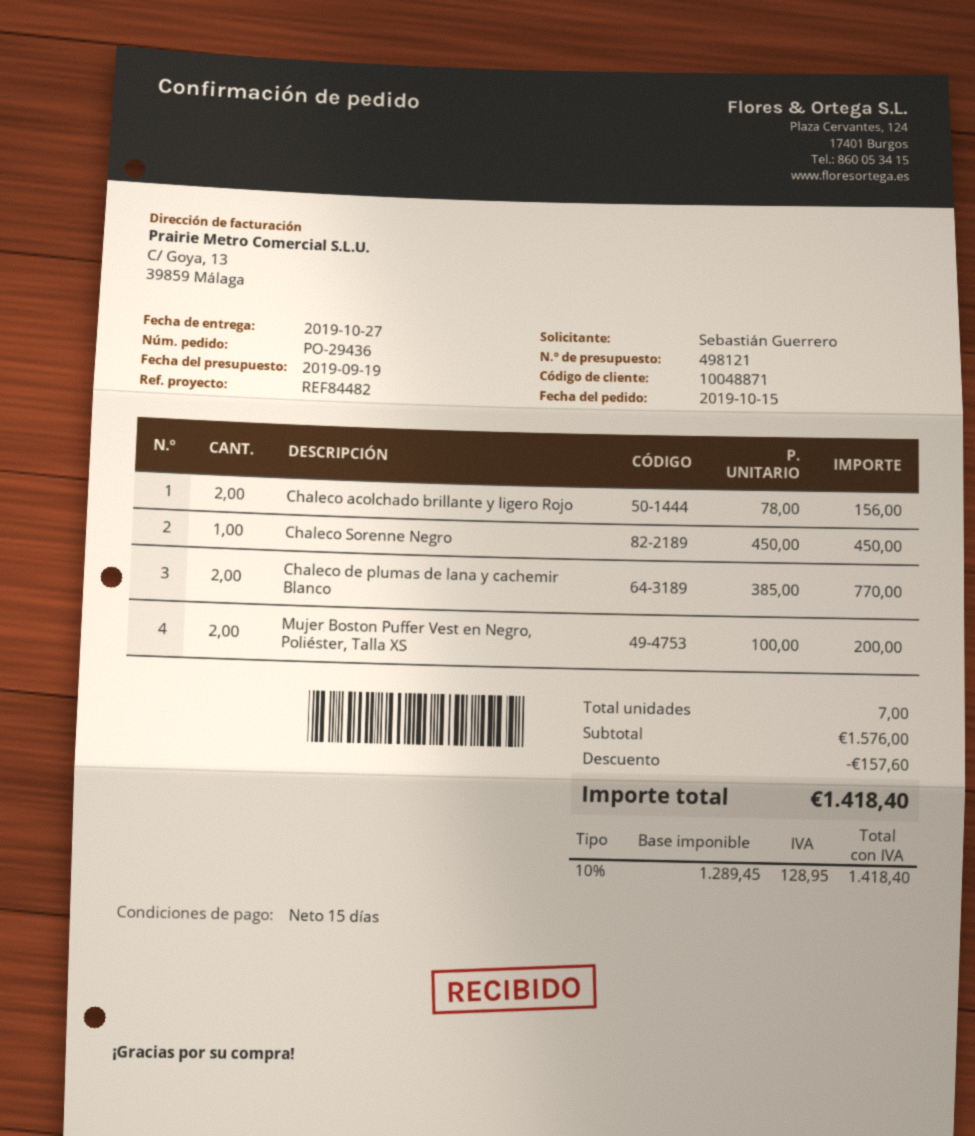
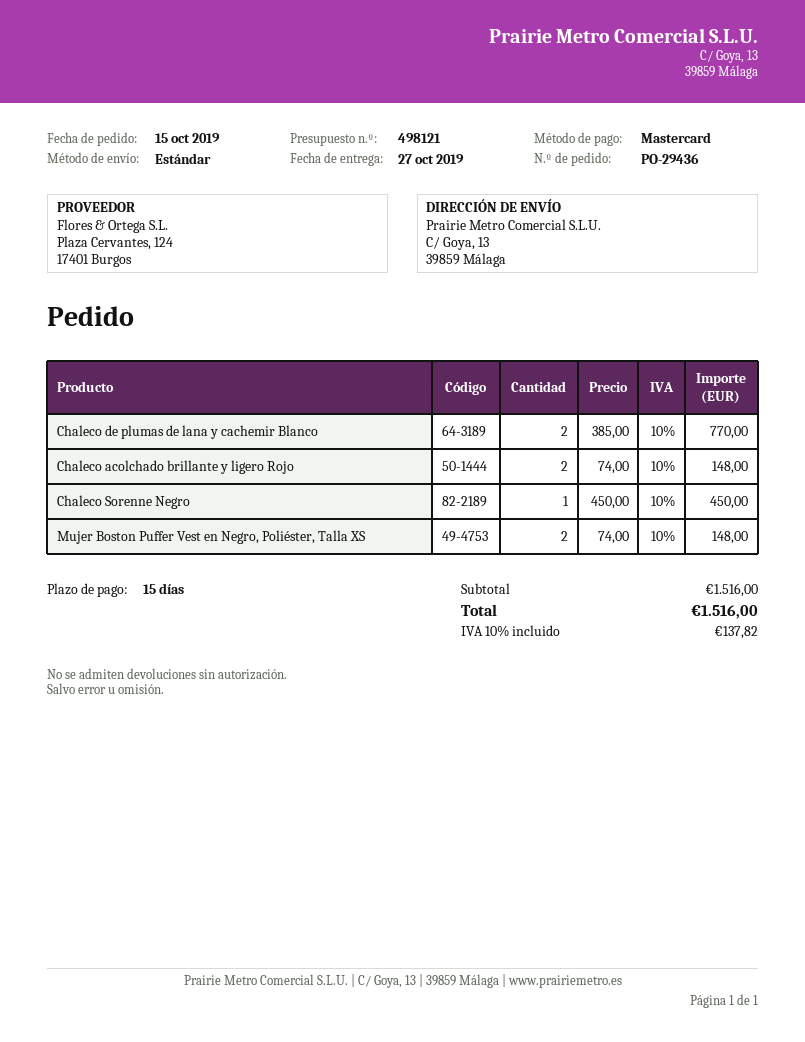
Chaleco acolchado brillante y ligero Rojo: 2 x 78.00 = 156.00 -> 2 x 74.00 = 148.00
Mujer Boston Puffer Vest en Negro, Poliéster, Talla XS: 2 x 100.00 = 200.00 -> 2 x 74.00 = 148.00
subtotal: 1576.00 -> 1516.00
discount: 157.60 -> none
tax: 10% = 128.95 -> 10% = 137.82
total: 1418.40 -> 1516.00

